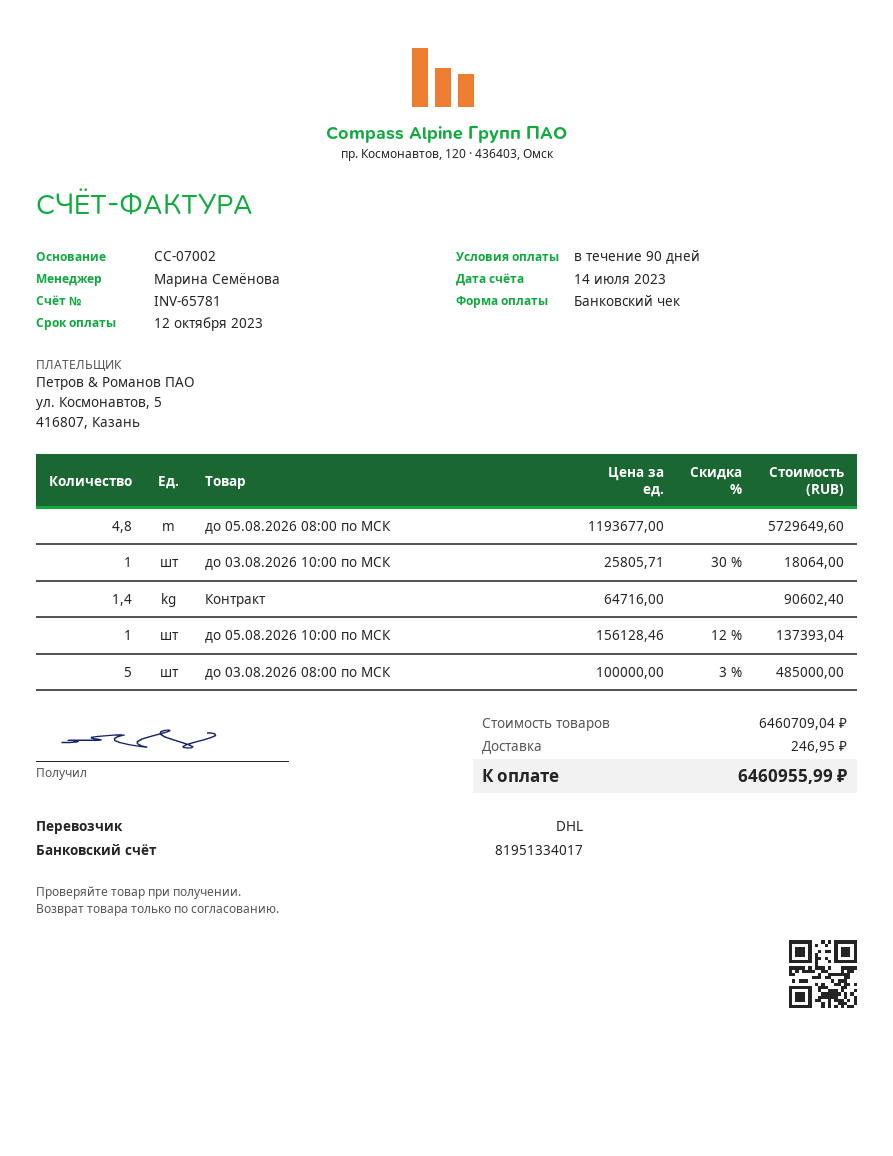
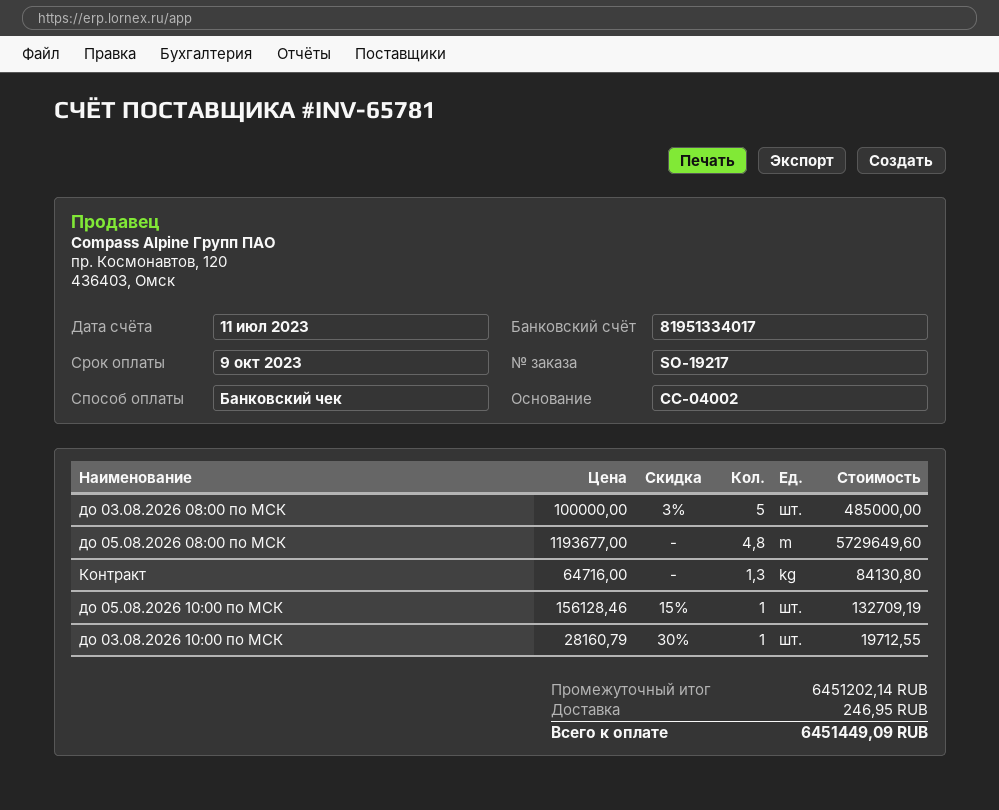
invoice date: 2023-07-14 -> 2023-07-11
due date: 2023-10-12 -> 2023-10-09
reference: CC-07002 -> CC-04002
до 03.08.2026 10:00 по МСК: 1 x 25805.71 - 30% = 18064.00 -> 1 x 28160.79 - 30% = 19712.55
Контракт: 1.4 x 64716.00 = 90602.40 -> 1.3 x 64716.00 = 84130.80
до 05.08.2026 10:00 по МСК: 1 x 156128.46 - 12% = 137393.04 -> 1 x 156128.46 - 15% = 132709.19
subtotal: 6460709.04 -> 6451202.14
total: 6460955.99 -> 6451449.09

